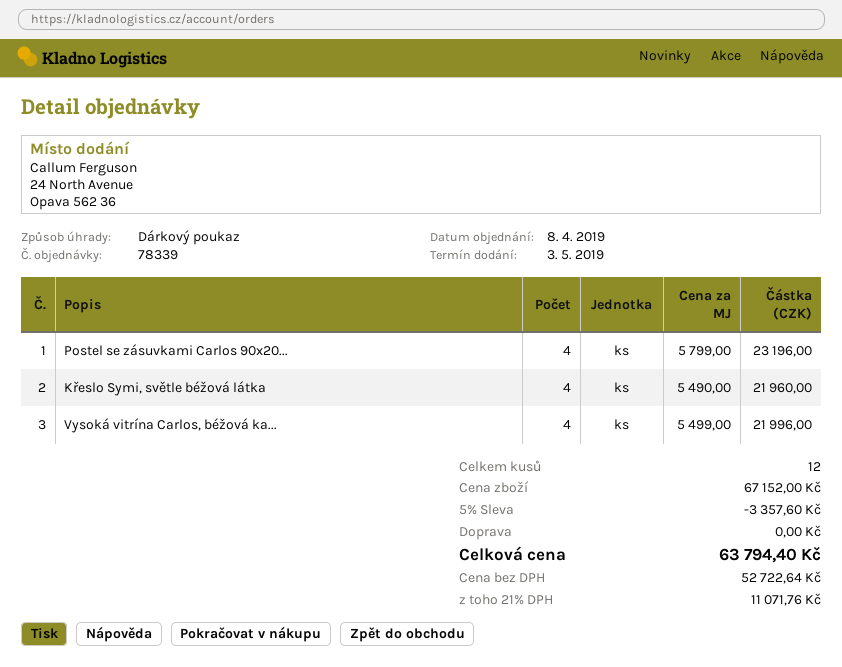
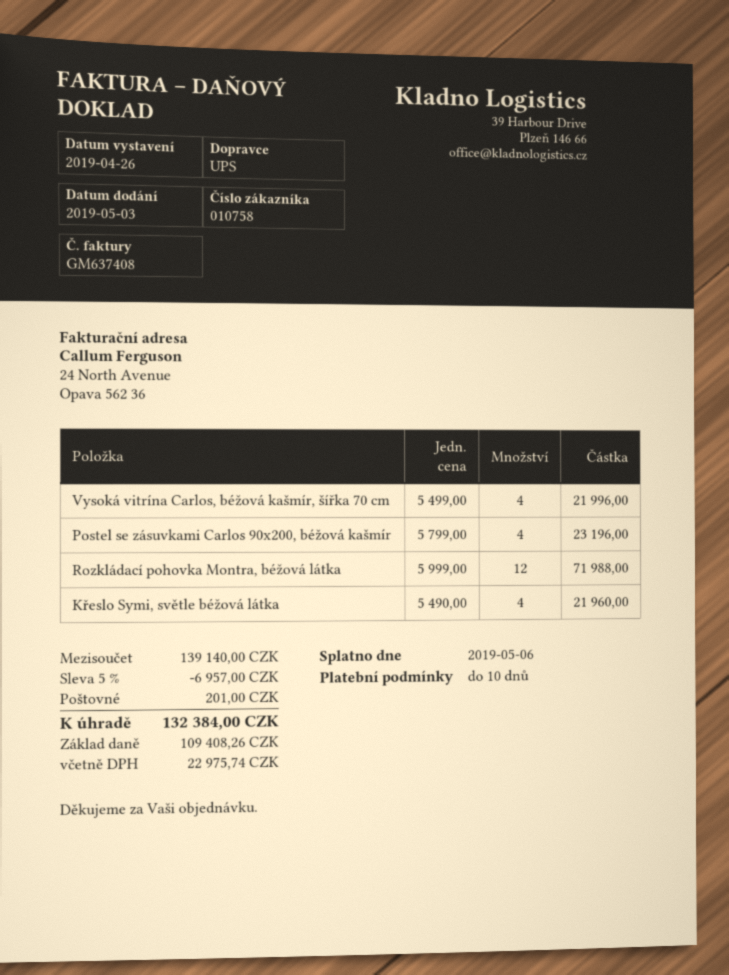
Rozkládací pohovka Montra, béžová látka: none -> 12 x 5999.00 = 71988.00
subtotal: 67152.00 -> 139140.00
discount: 5% = 3357.60 -> 5% = 6957.00
shipping: 0.00 -> 201.00
net: 52722.64 -> 109408.26
tax: 11071.76 -> 22975.74
total: 63794.40 -> 132384.00

